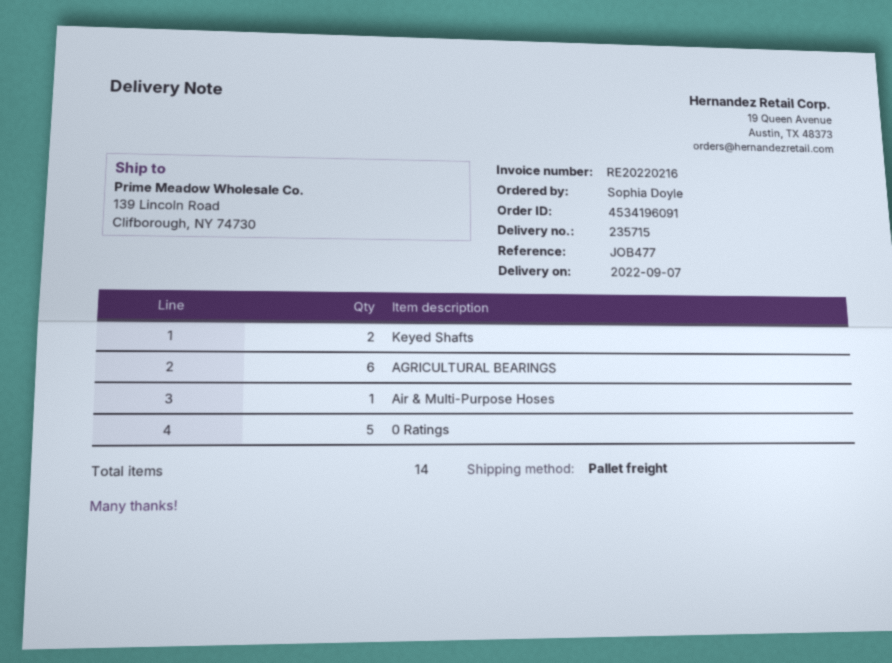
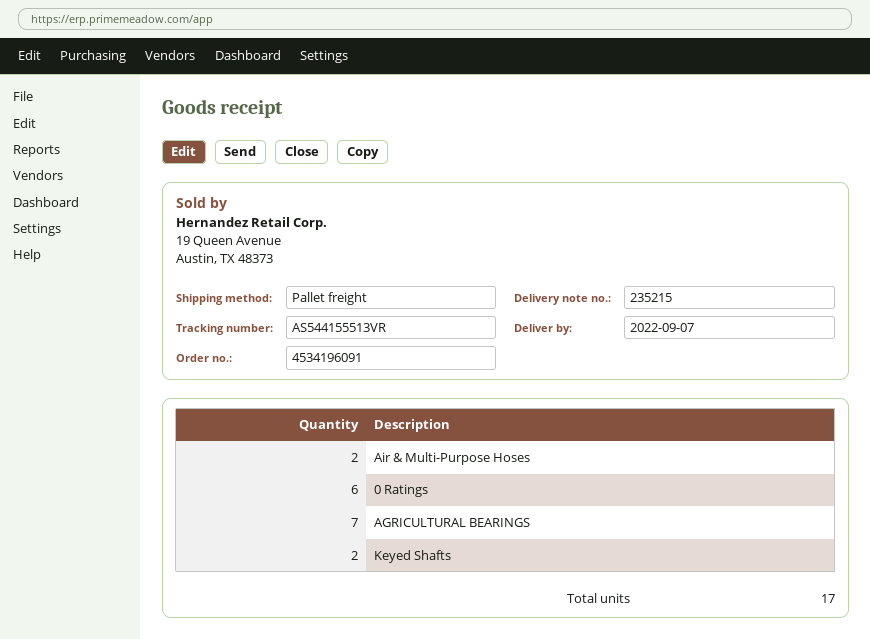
delivery note number: 235715 -> 235215
AGRICULTURAL BEARINGS: 6 -> 7
Air & Multi-Purpose Hoses: 1 -> 2
0 Ratings: 5 -> 6
total quantity: 14 -> 17

